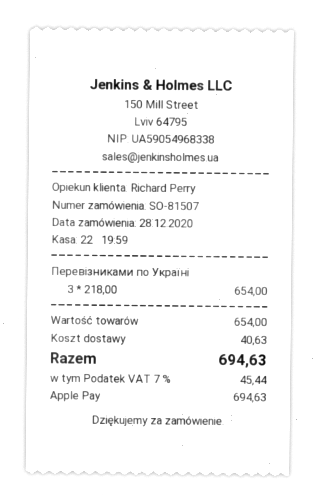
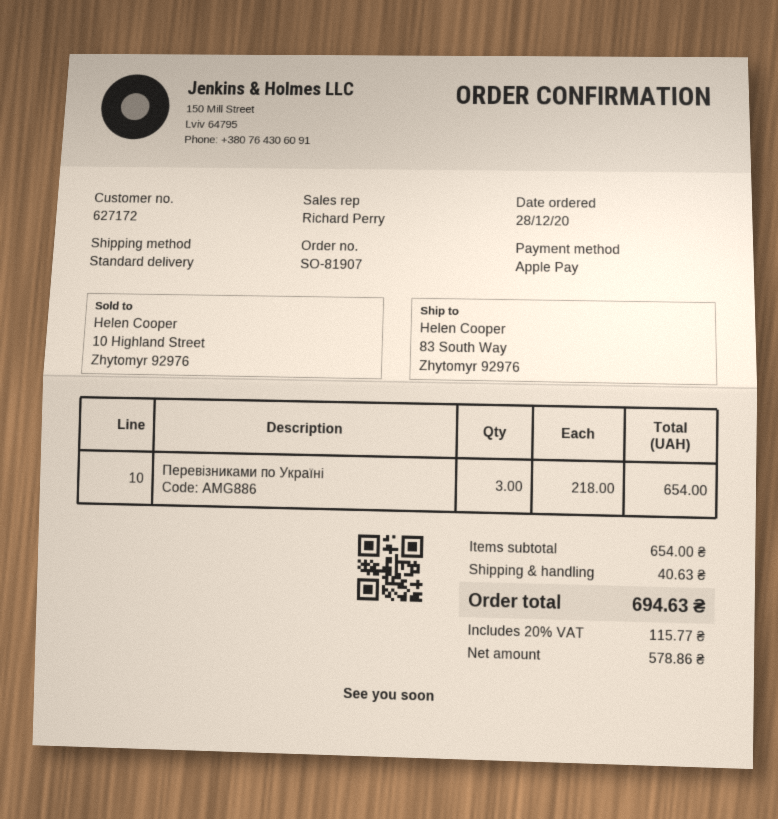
order number: SO-81507 -> SO-81907
tax: 7% = 45.44 -> 20% = 115.77

